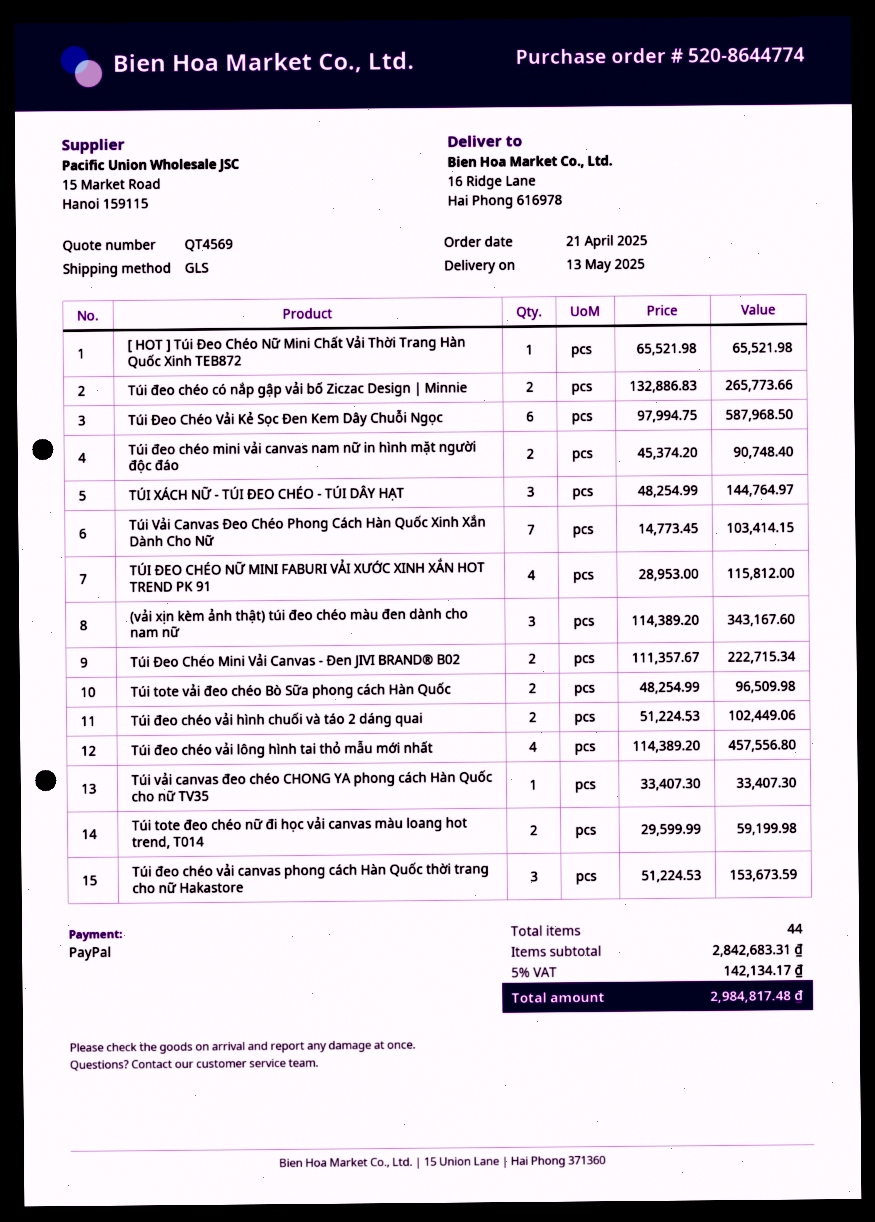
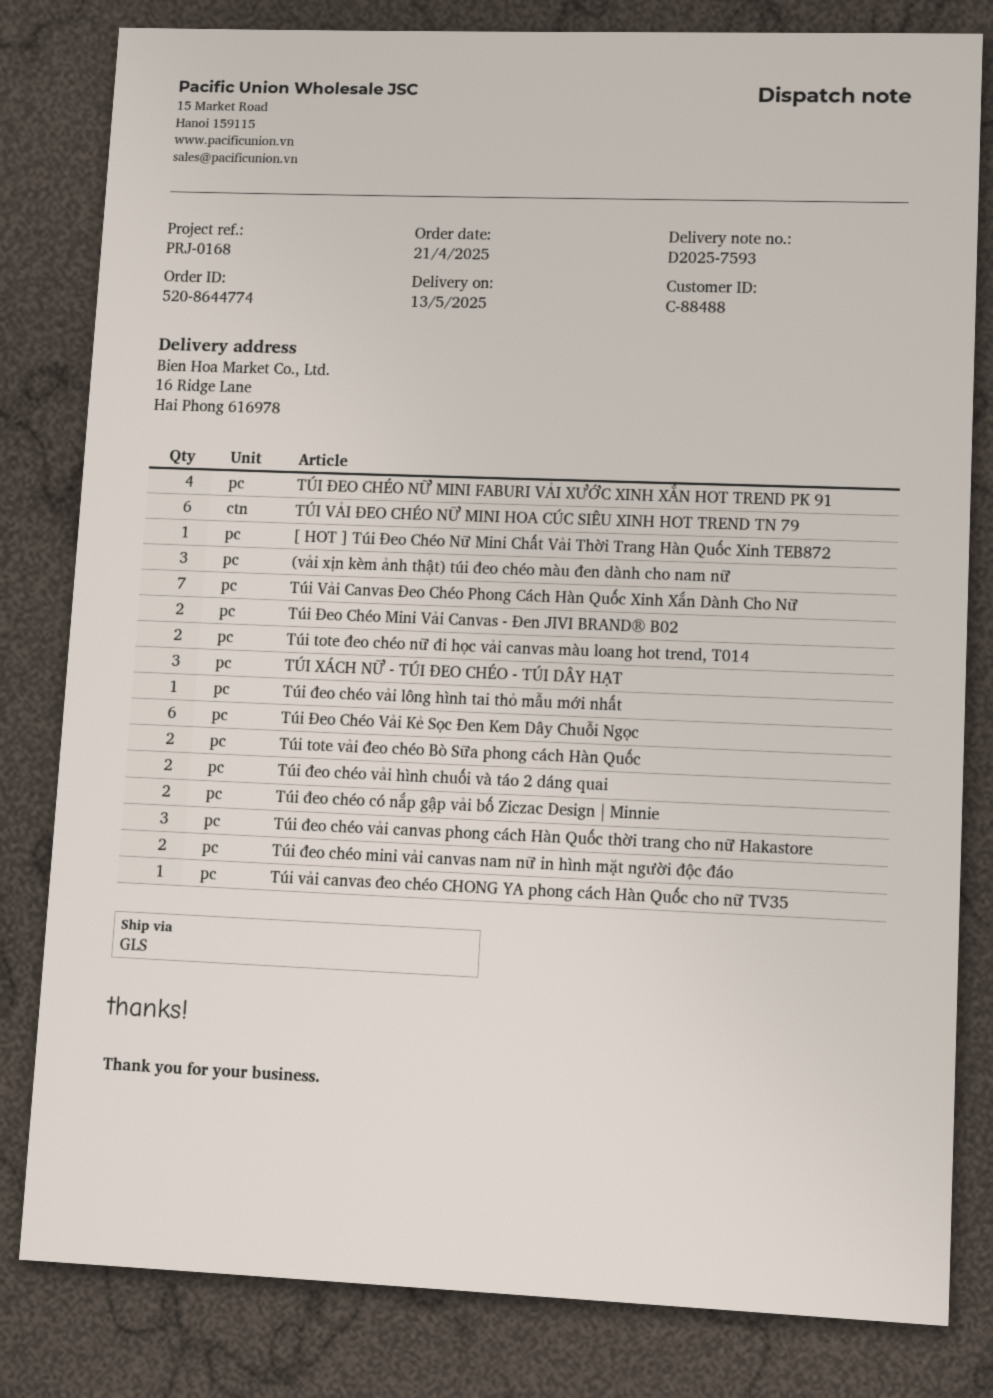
Túi đeo chéo vải lông hình tai thỏ mẫu mới nhất: 4 -> 1
TÚI VẢI ĐEO CHÉO NỮ MINI HOA CÚC SIÊU XINH HOT TREND TN 79: none -> 6

